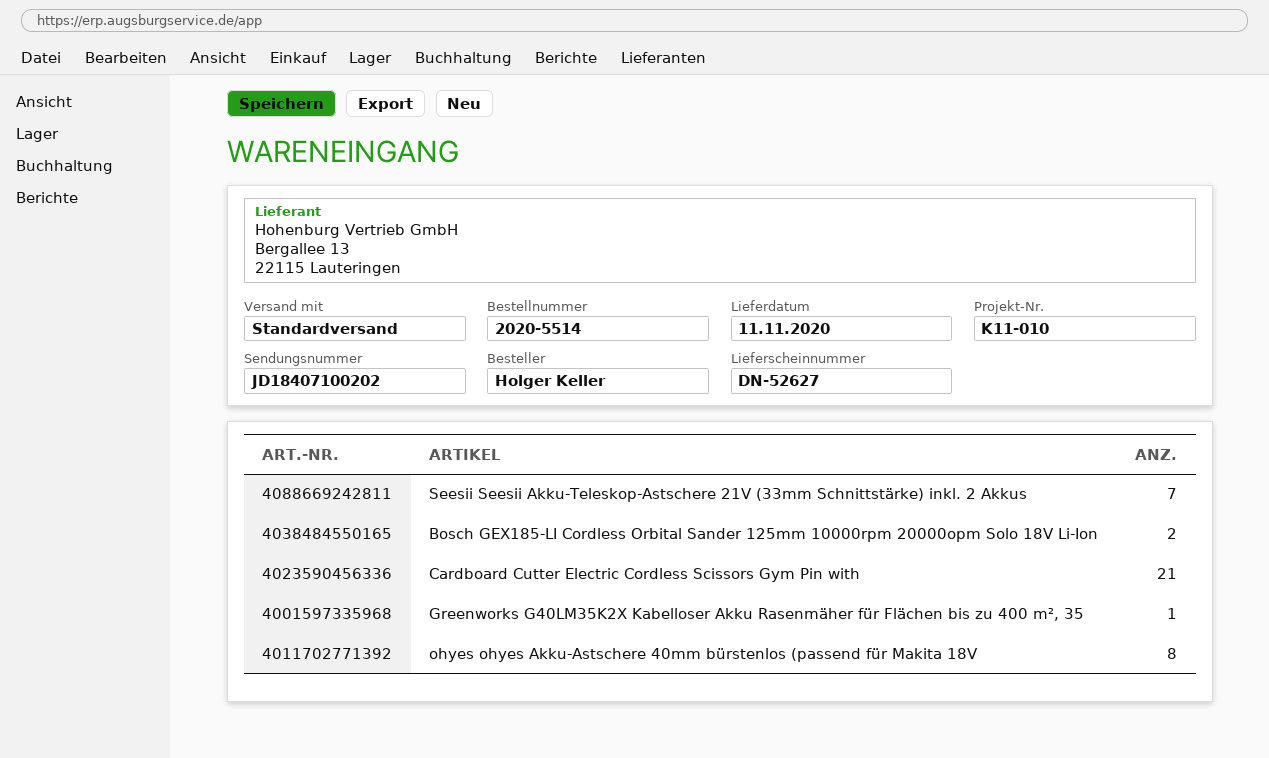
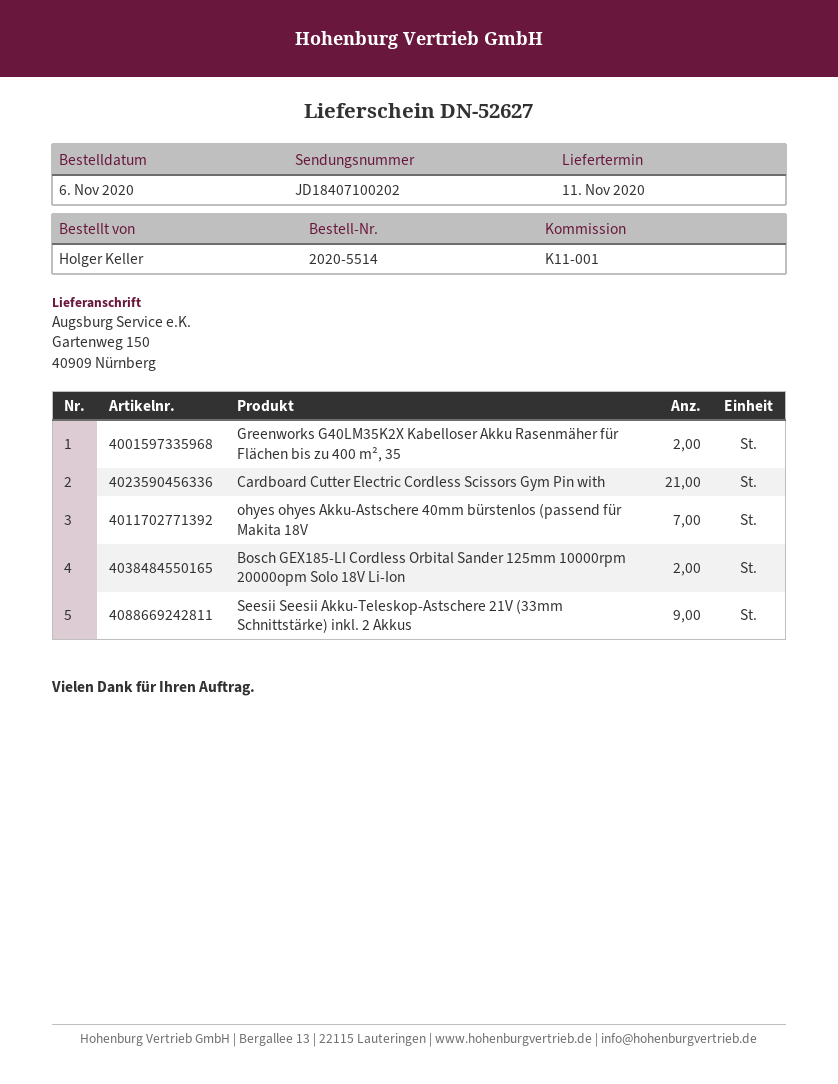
reference: K11-010 -> K11-001
Seesii Seesii Akku-Teleskop-Astschere 21V (33mm Schnittstärke) inkl. 2 Akkus: 7 -> 9
Greenworks G40LM35K2X Kabelloser Akku Rasenmäher für Flächen bis zu 400 m², 35: 1 -> 2
ohyes ohyes Akku-Astschere 40mm bürstenlos (passend für Makita 18V: 8 -> 7

